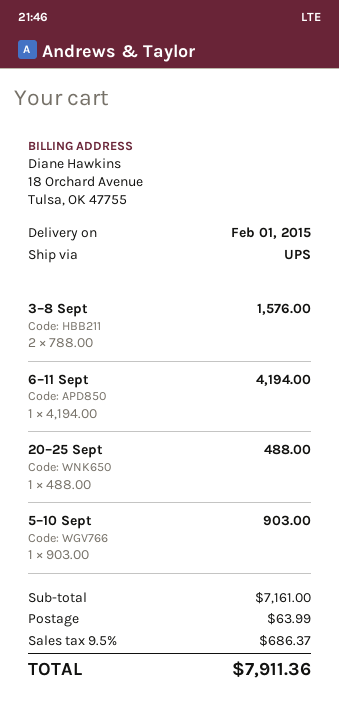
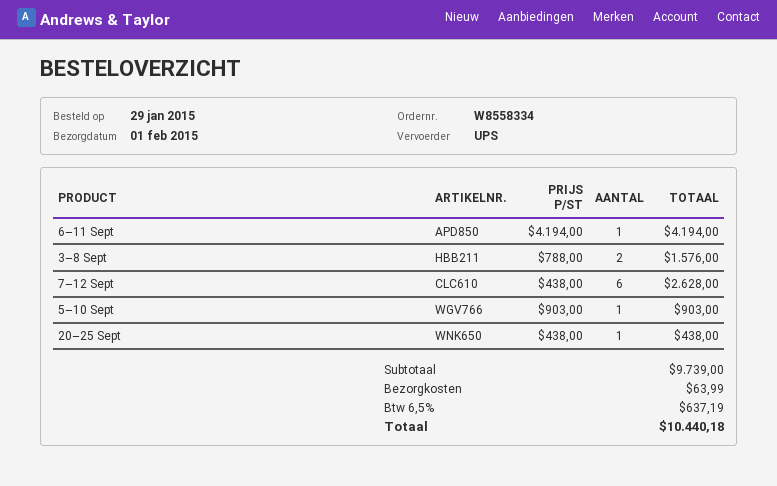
20–25 Sept: 1 x 488.00 = 488.00 -> 1 x 438.00 = 438.00
7–12 Sept: none -> 6 x 438.00 = 2628.00
subtotal: 7161.00 -> 9739.00
tax: 9.5% = 686.37 -> 6.5% = 637.19
total: 7911.36 -> 10440.18

